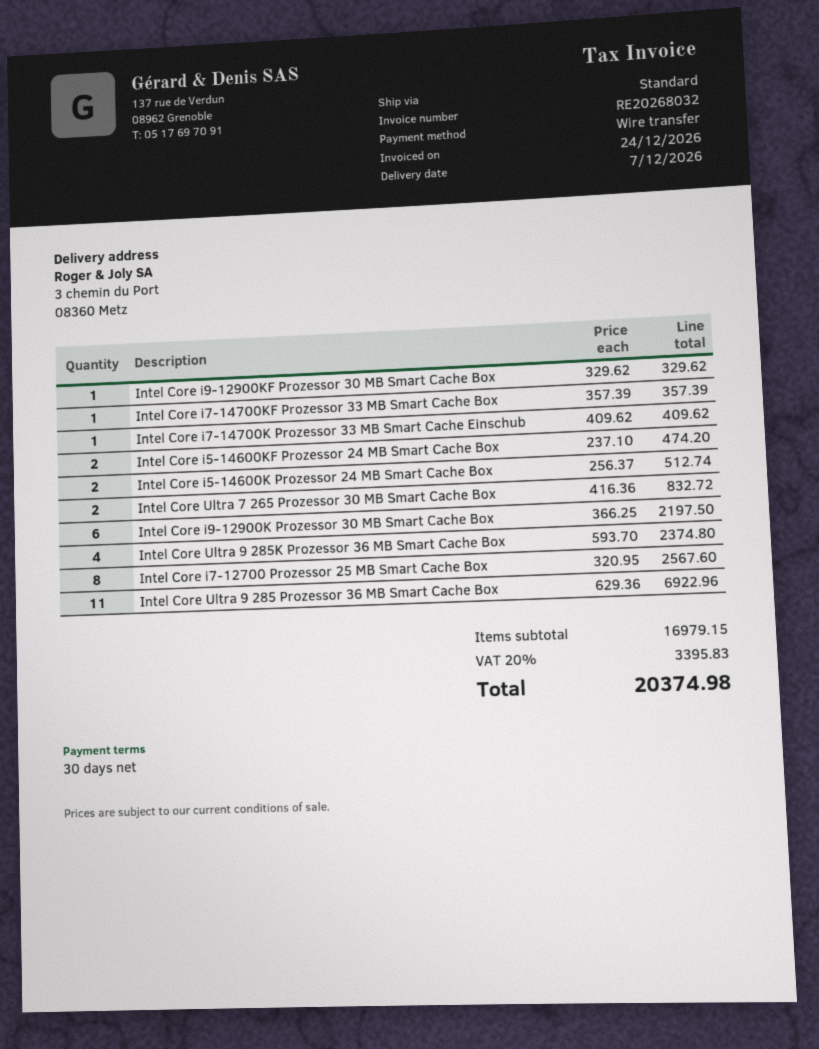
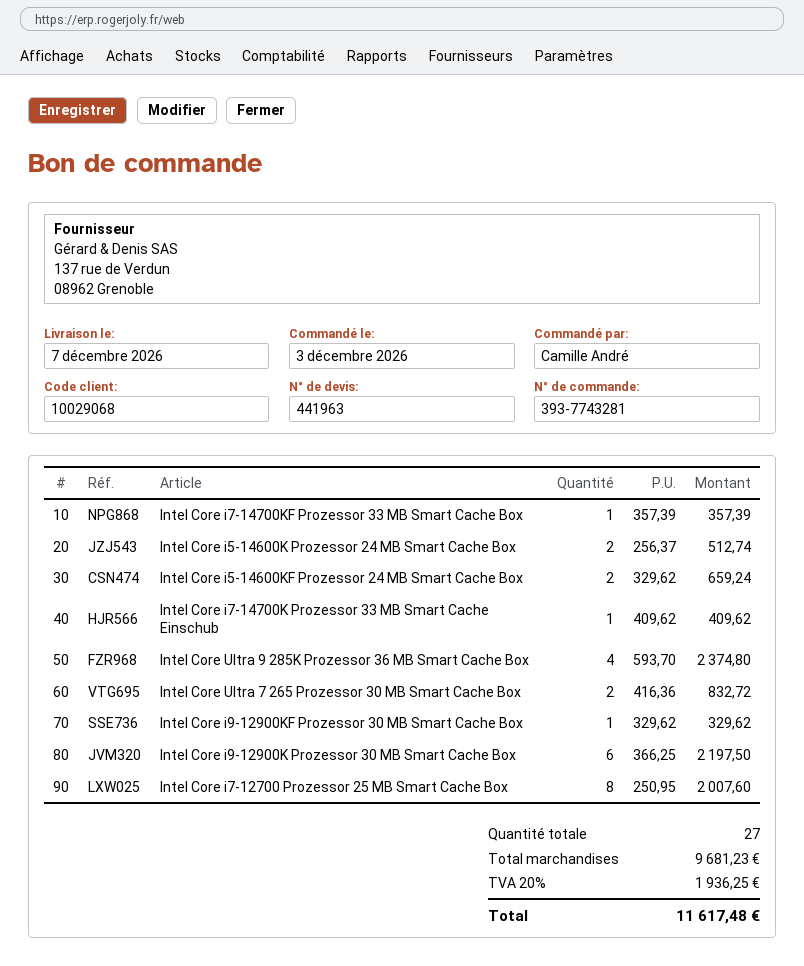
Intel Core i5-14600KF Prozessor 24 MB Smart Cache Box: 2 x 237.10 = 474.20 -> 2 x 329.62 = 659.24
Intel Core i7-12700 Prozessor 25 MB Smart Cache Box: 8 x 320.95 = 2567.60 -> 8 x 250.95 = 2007.60
Intel Core Ultra 9 285 Prozessor 36 MB Smart Cache Box: 11 x 629.36 = 6922.96 -> none
subtotal: 16979.15 -> 9681.23
tax: 20% = 3395.83 -> 20% = 1936.25
total: 20374.98 -> 11617.48

